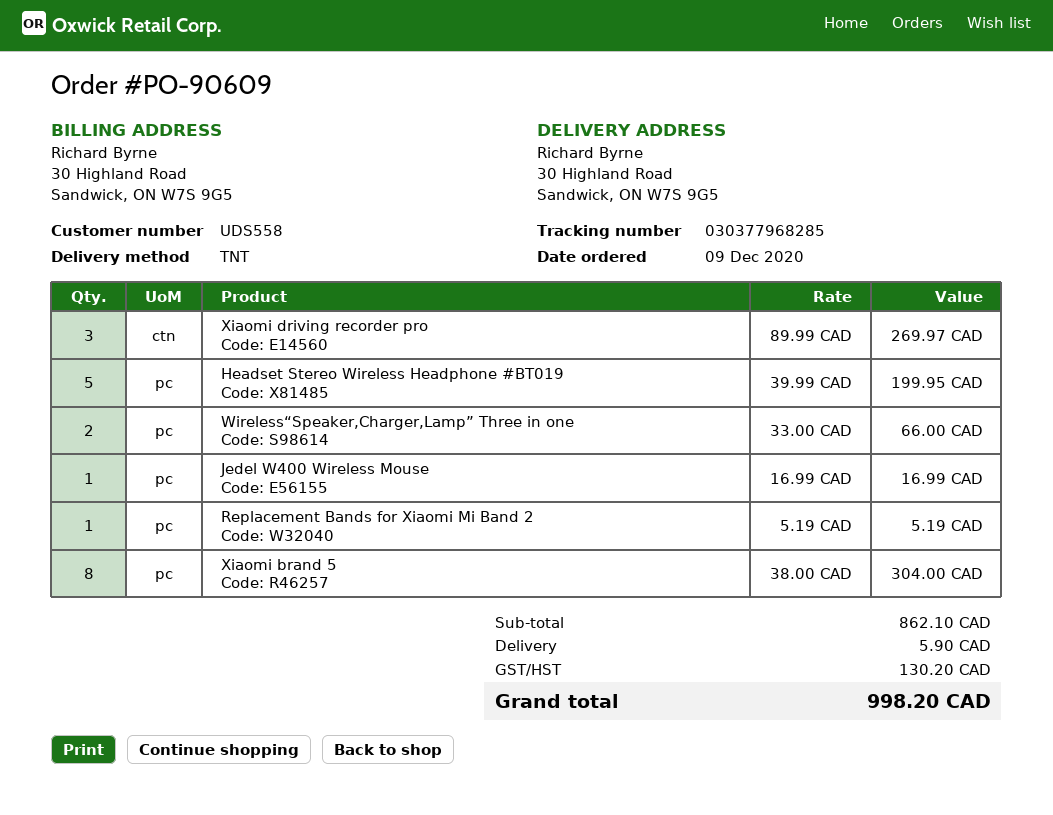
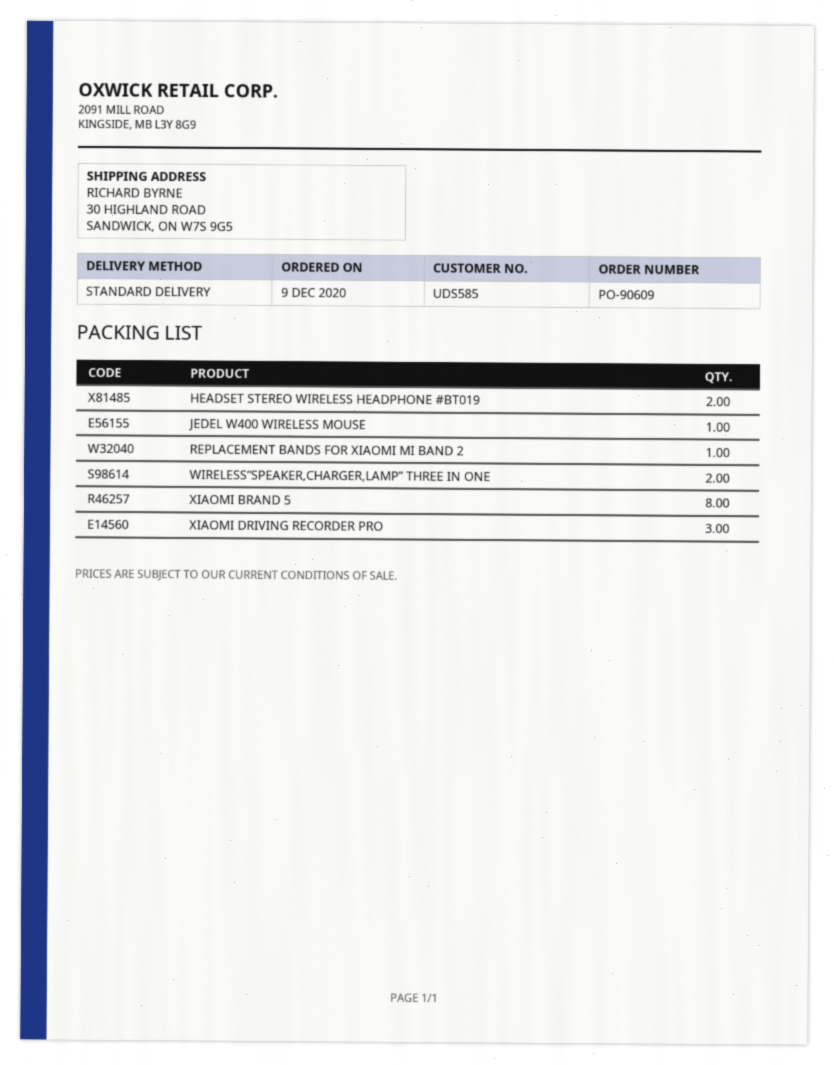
customer number: UDS558 -> UDS585
shipping method: TNT -> standard
Headset Stereo Wireless Headphone #BT019: 5 -> 2

